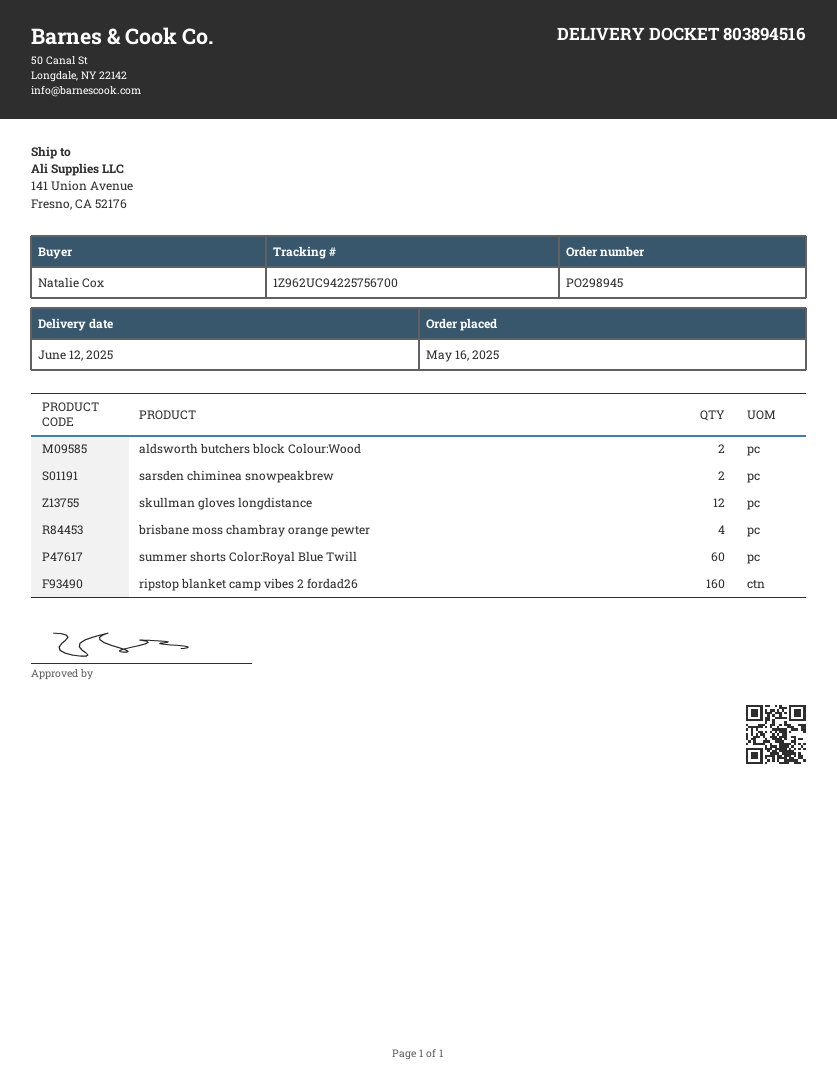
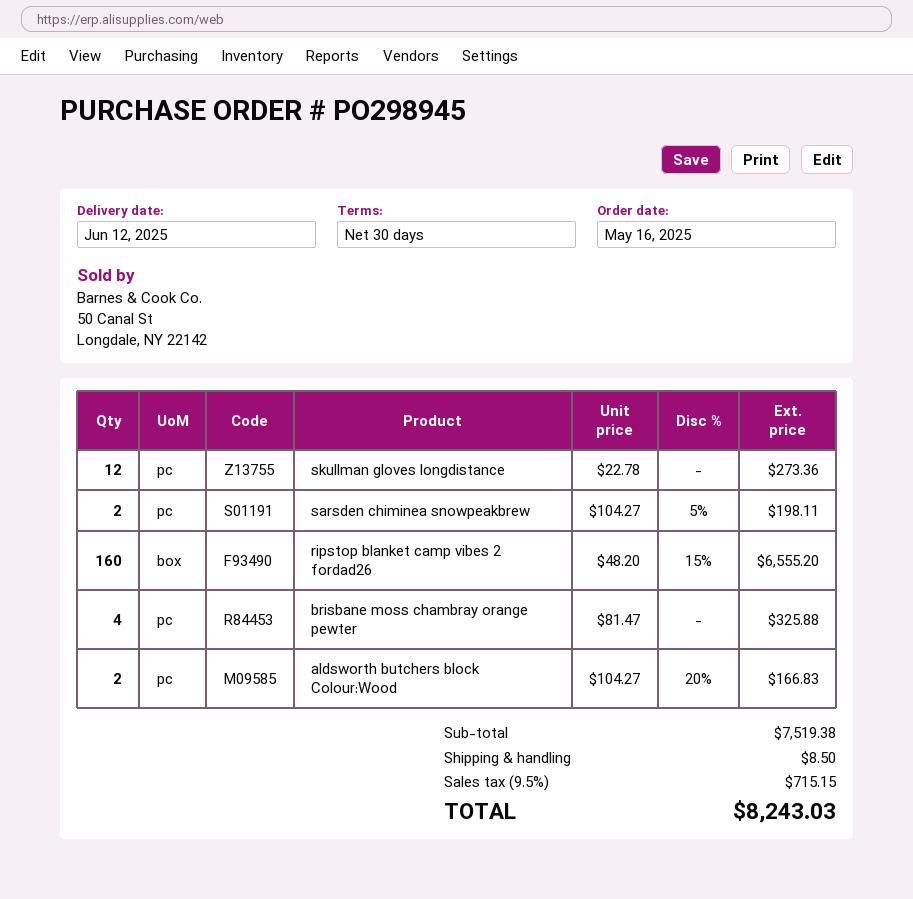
summer shorts Color:Royal Blue Twill: 60 -> none

